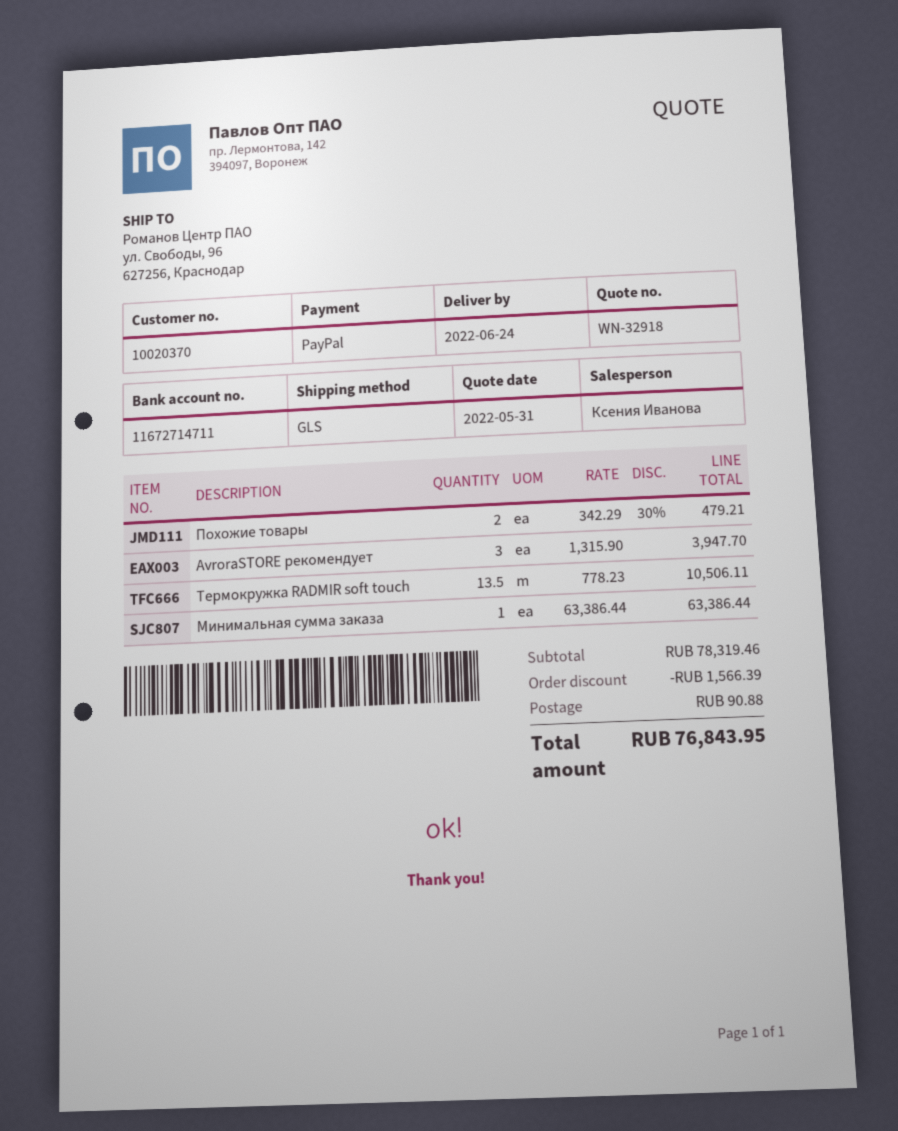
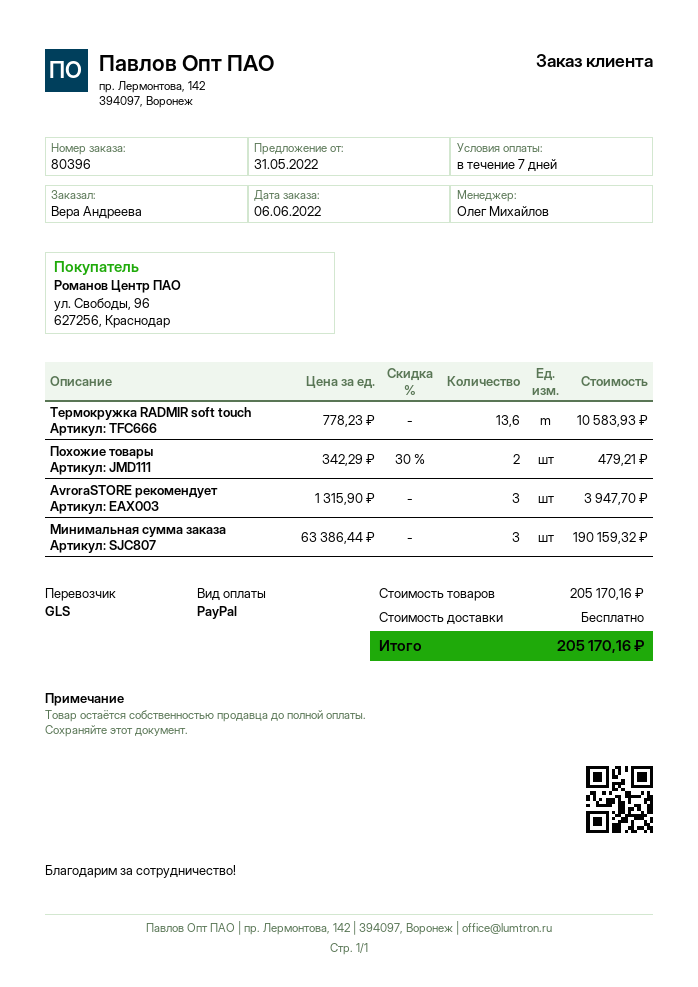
sales rep: Ксения Иванова -> Олег Михайлов
Термокружка RADMIR soft touch: 13.5 x 778.23 = 10506.11 -> 13.6 x 778.23 = 10583.93
Минимальная сумма заказа: 1 x 63386.44 = 63386.44 -> 3 x 63386.44 = 190159.32
subtotal: 78319.46 -> 205170.16
discount: 1566.39 -> none
shipping: 90.88 -> 0.00
total: 76843.95 -> 205170.16

